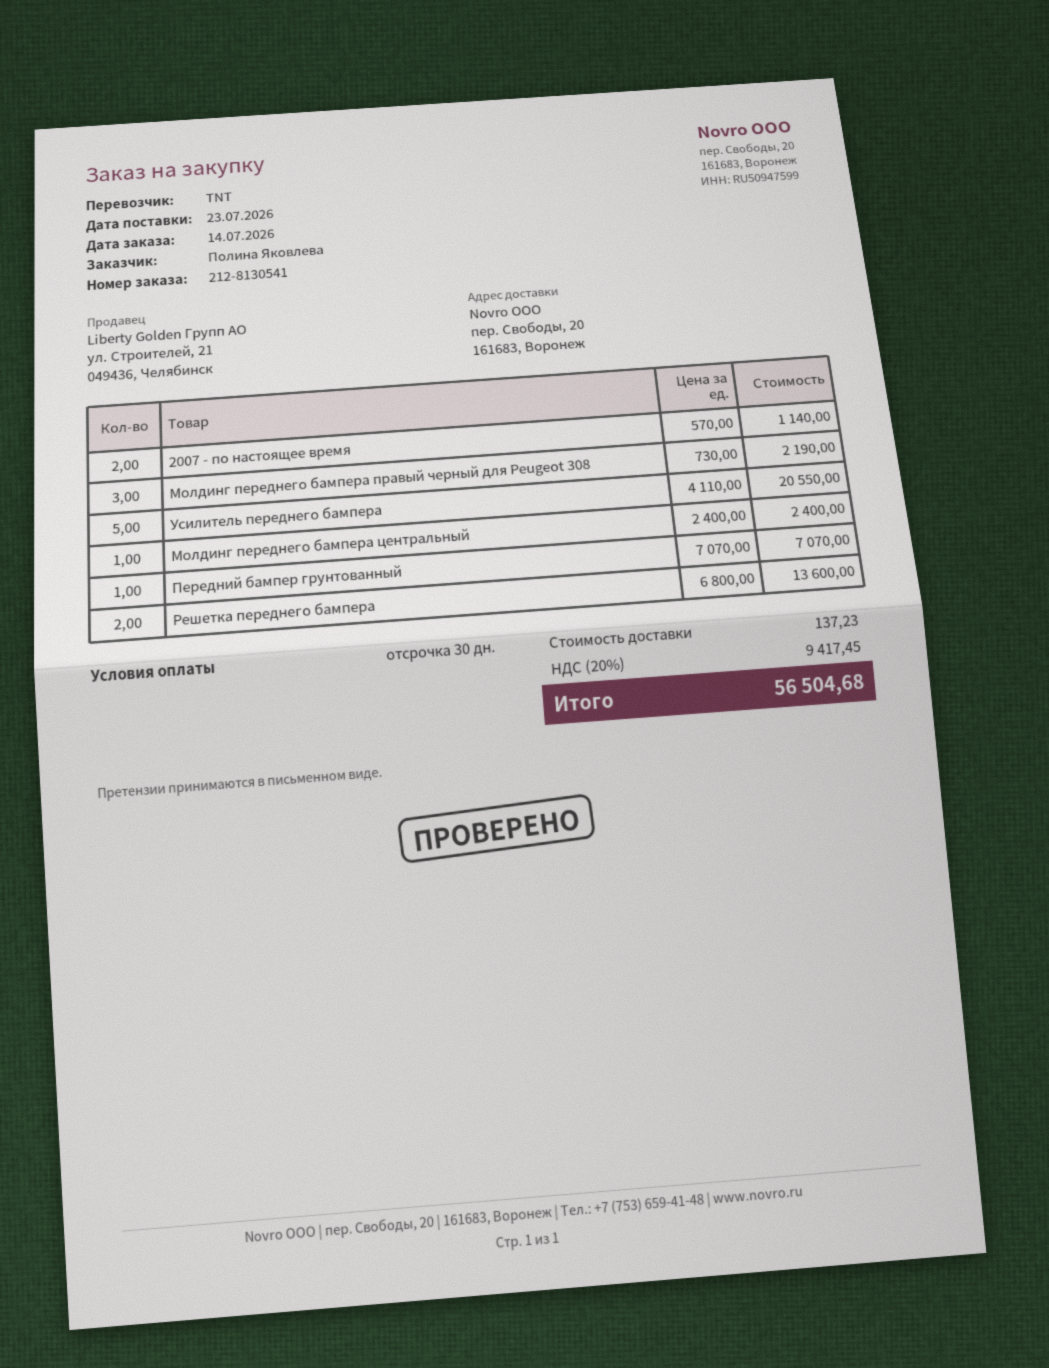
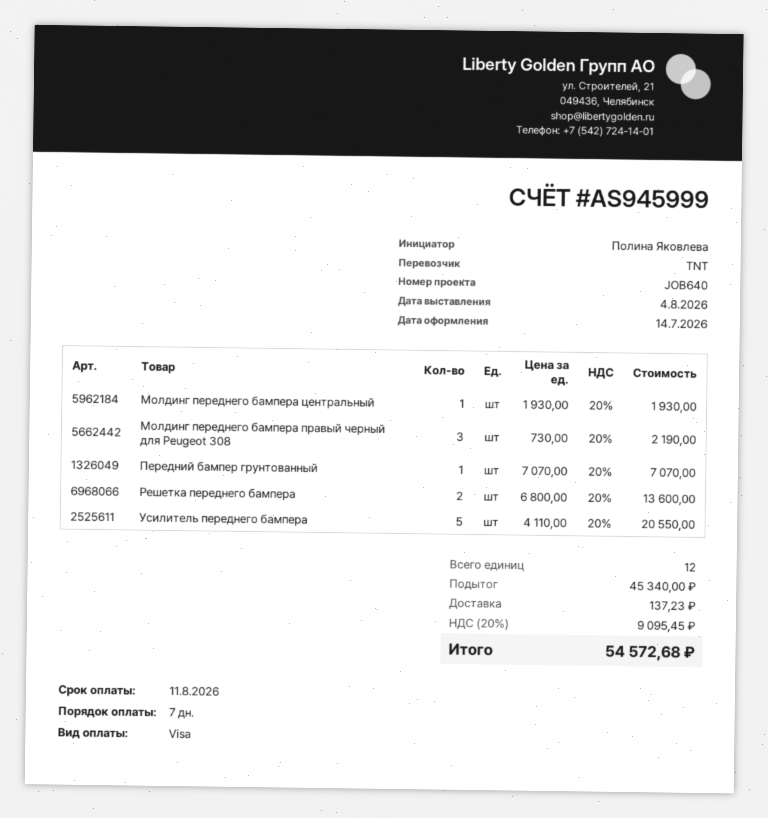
payment terms: 30 days -> 7 days
2007 - по настоящее время: 2 x 570.00 = 1140.00 -> none
Молдинг переднего бампера центральный: 1 x 2400.00 = 2400.00 -> 1 x 1930.00 = 1930.00
tax: 20% = 9417.45 -> 20% = 9095.45
total: 56504.68 -> 54572.68

